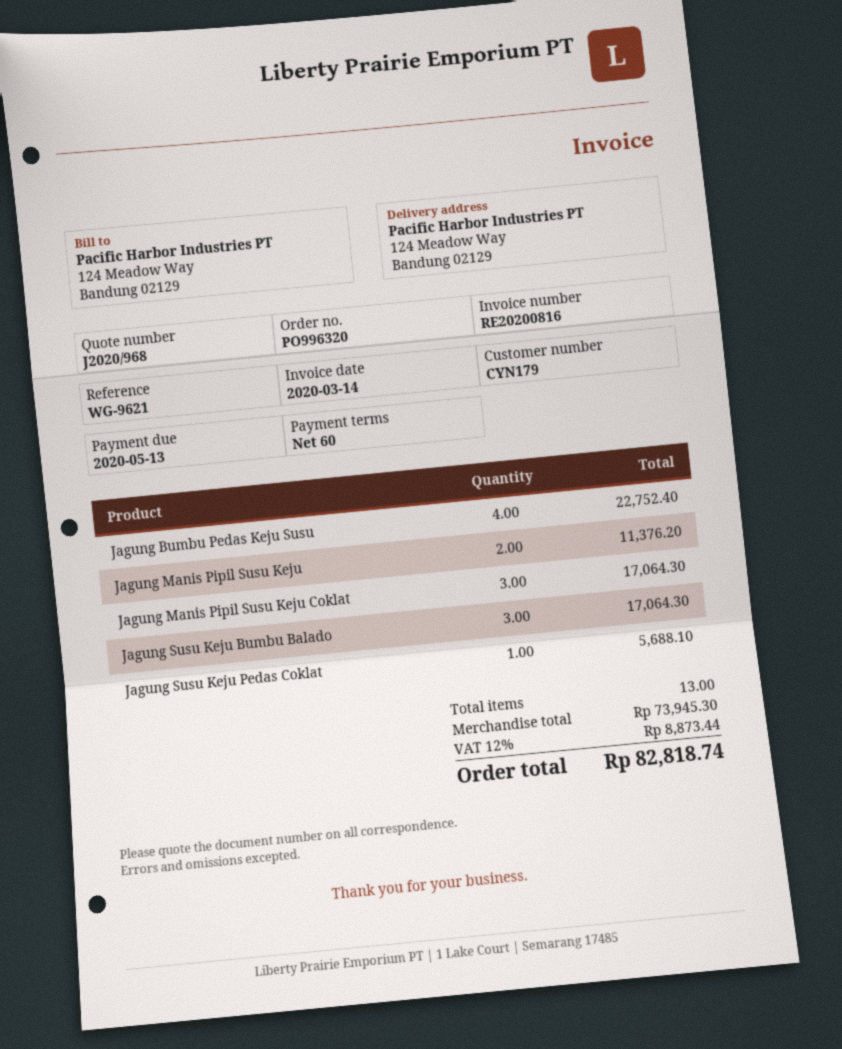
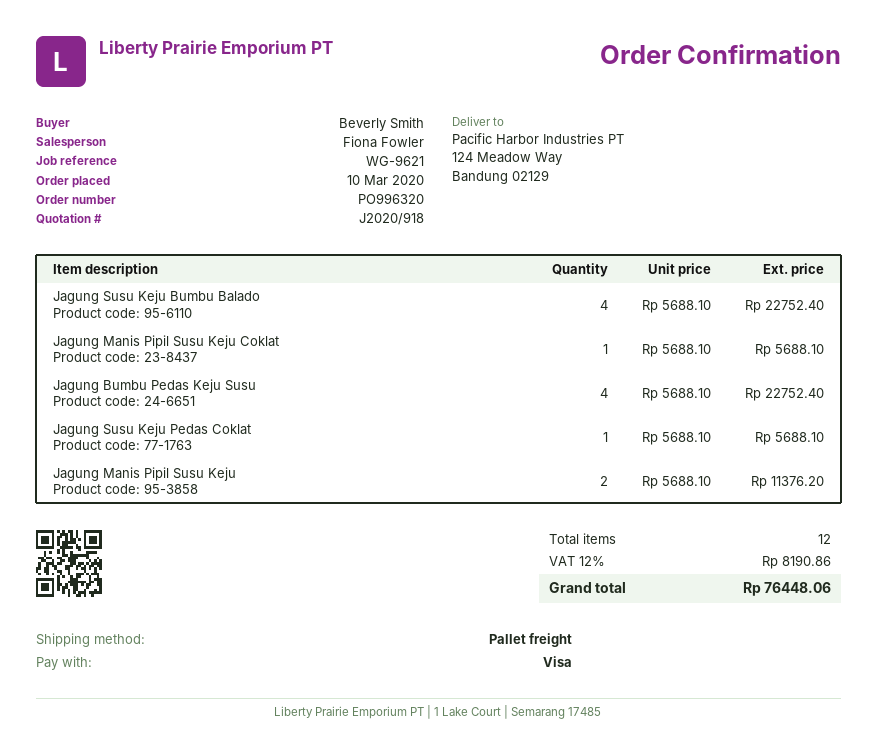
quote number: J2020/968 -> J2020/918
Jagung Manis Pipil Susu Keju Coklat: 3 for 17064.30 -> 1 for 5688.10
Jagung Susu Keju Bumbu Balado: 3 for 17064.30 -> 4 for 22752.40
total quantity: 13 -> 12
tax: 12% = 8873.44 -> 12% = 8190.86
total: 82818.74 -> 76448.06

